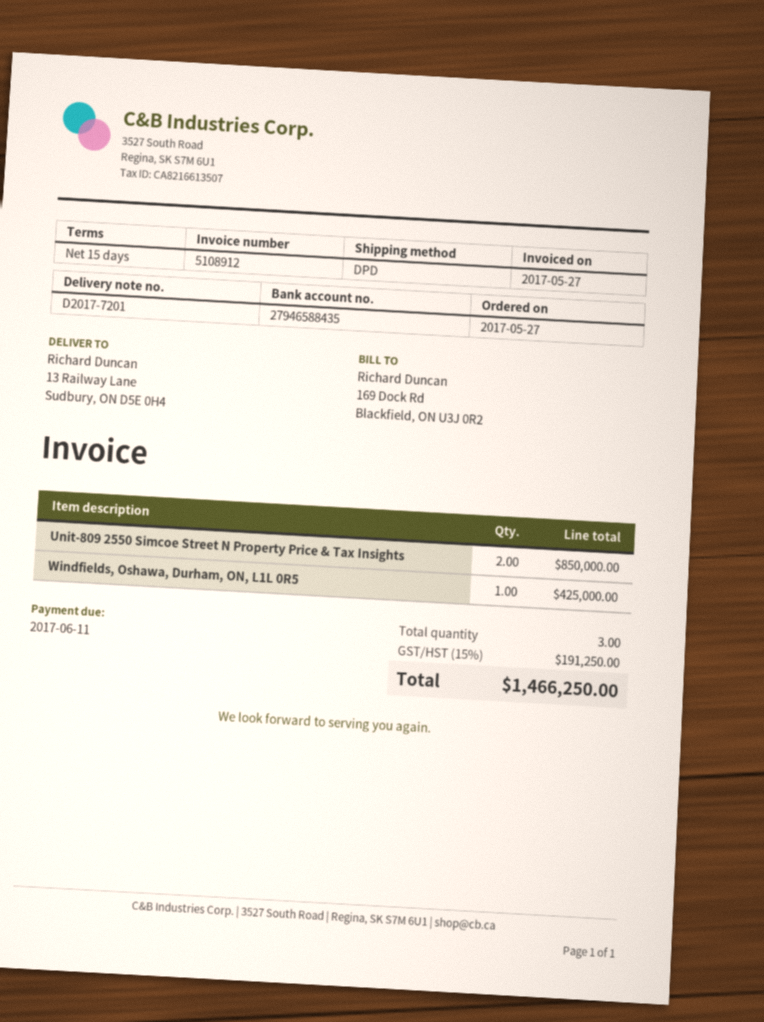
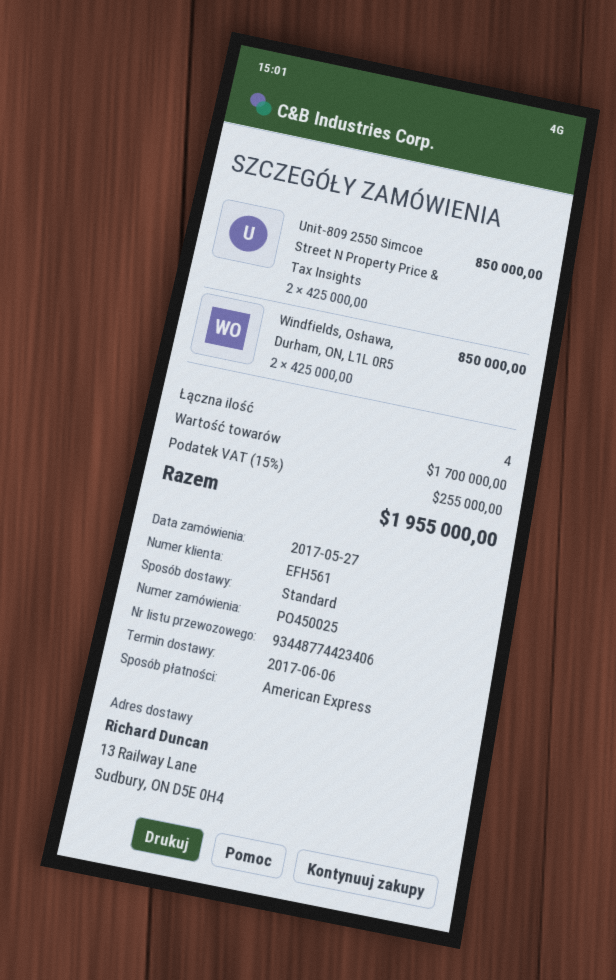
shipping method: DPD -> standard
Windfields, Oshawa, Durham, ON, L1L 0R5: 1 for 425000.00 -> 2 for 850000.00
total quantity: 3 -> 4
tax: 15% = 191250.00 -> 15% = 255000.00
total: 1466250.00 -> 1955000.00

